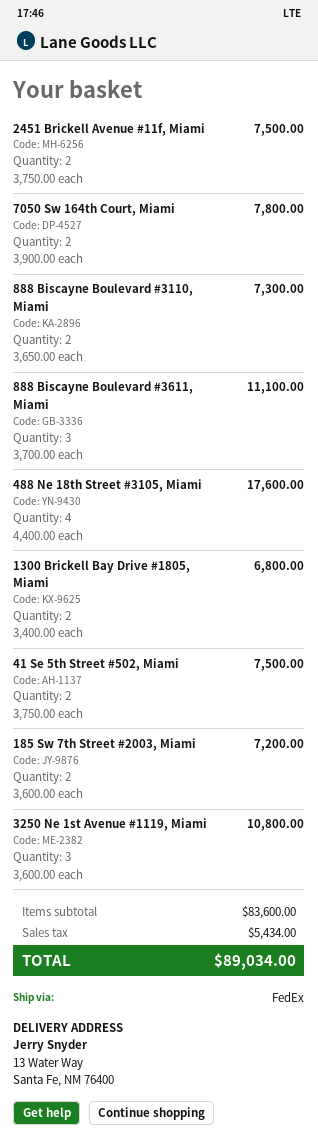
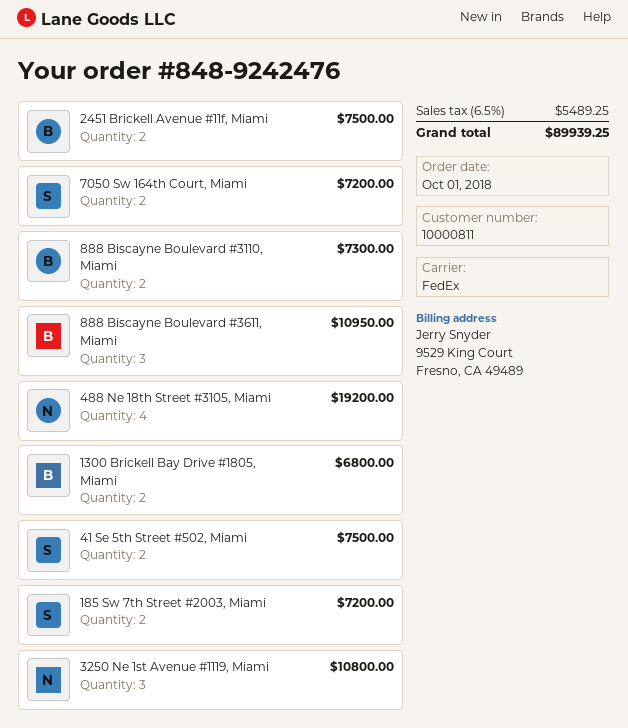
7050 Sw 164th Court, Miami: 2 for 7800.00 -> 2 for 7200.00
888 Biscayne Boulevard #3611, Miami: 3 for 11100.00 -> 3 for 10950.00
488 Ne 18th Street #3105, Miami: 4 for 17600.00 -> 4 for 19200.00
tax: 5434.00 -> 5489.25
total: 89034.00 -> 89939.25

